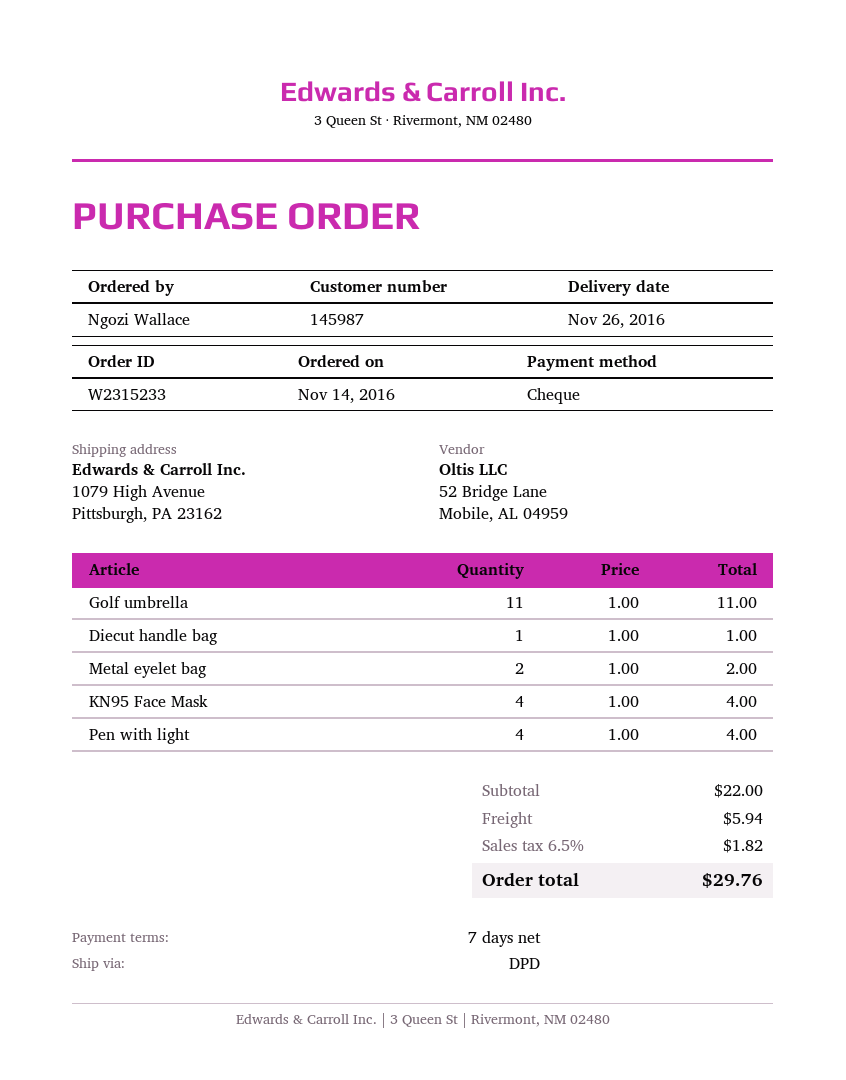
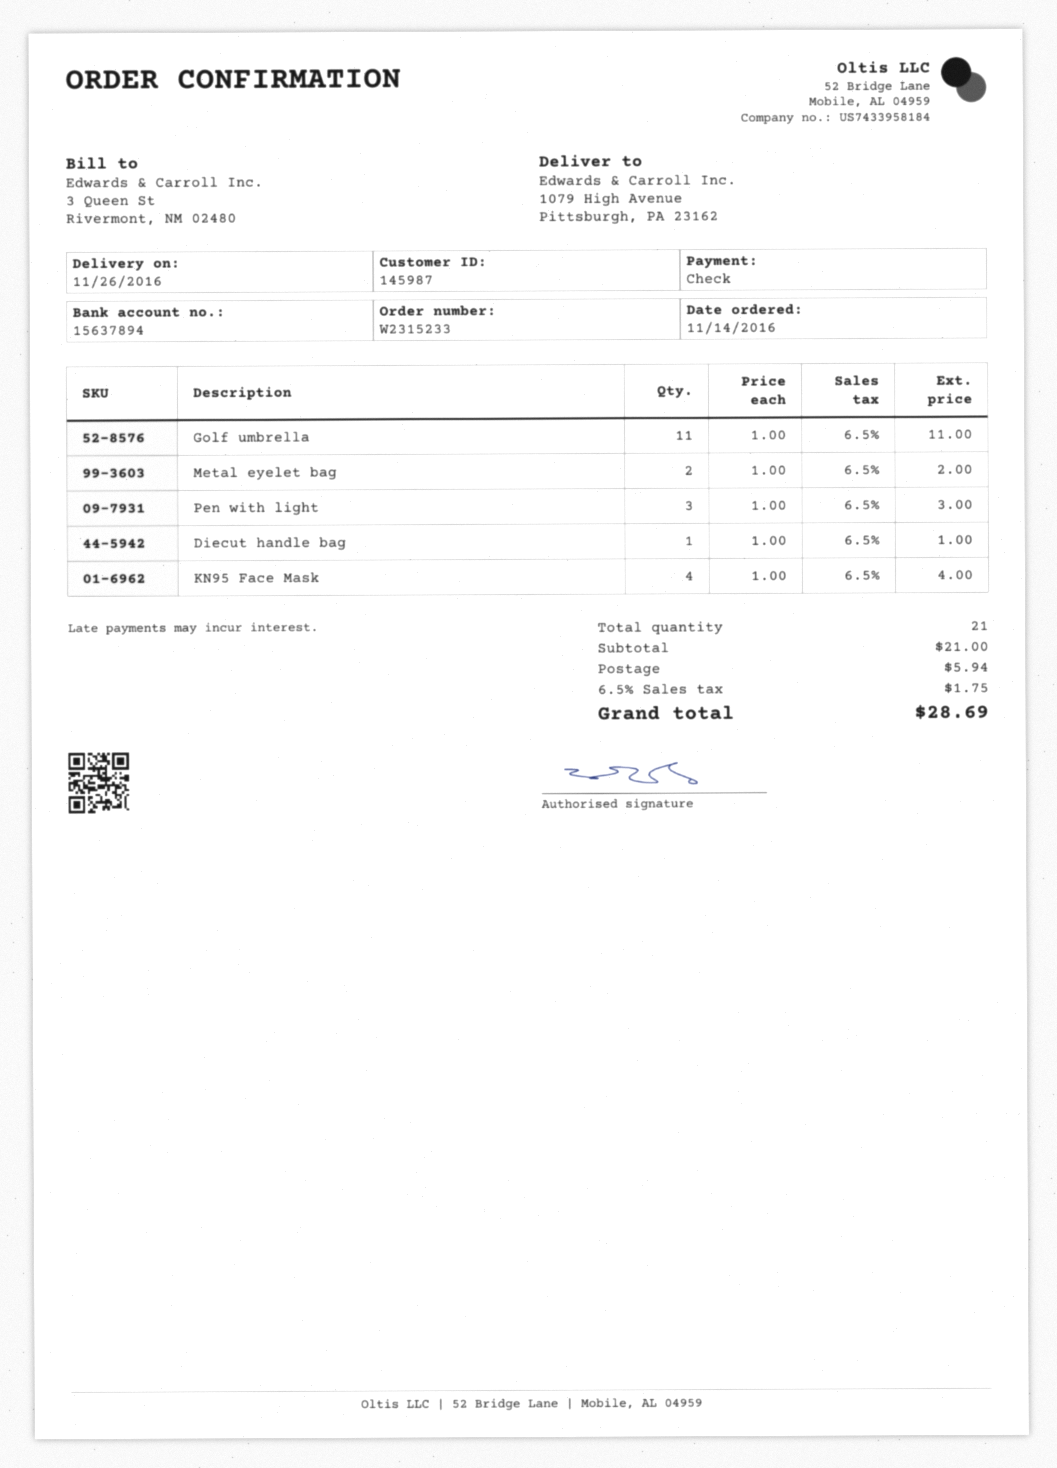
Pen with light: 4 x 1.00 = 4.00 -> 3 x 1.00 = 3.00
subtotal: 22.00 -> 21.00
tax: 6.5% = 1.82 -> 6.5% = 1.75
total: 29.76 -> 28.69

